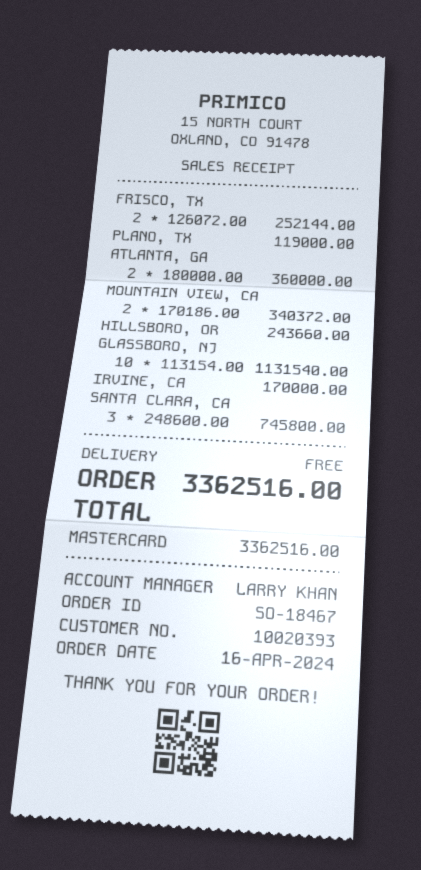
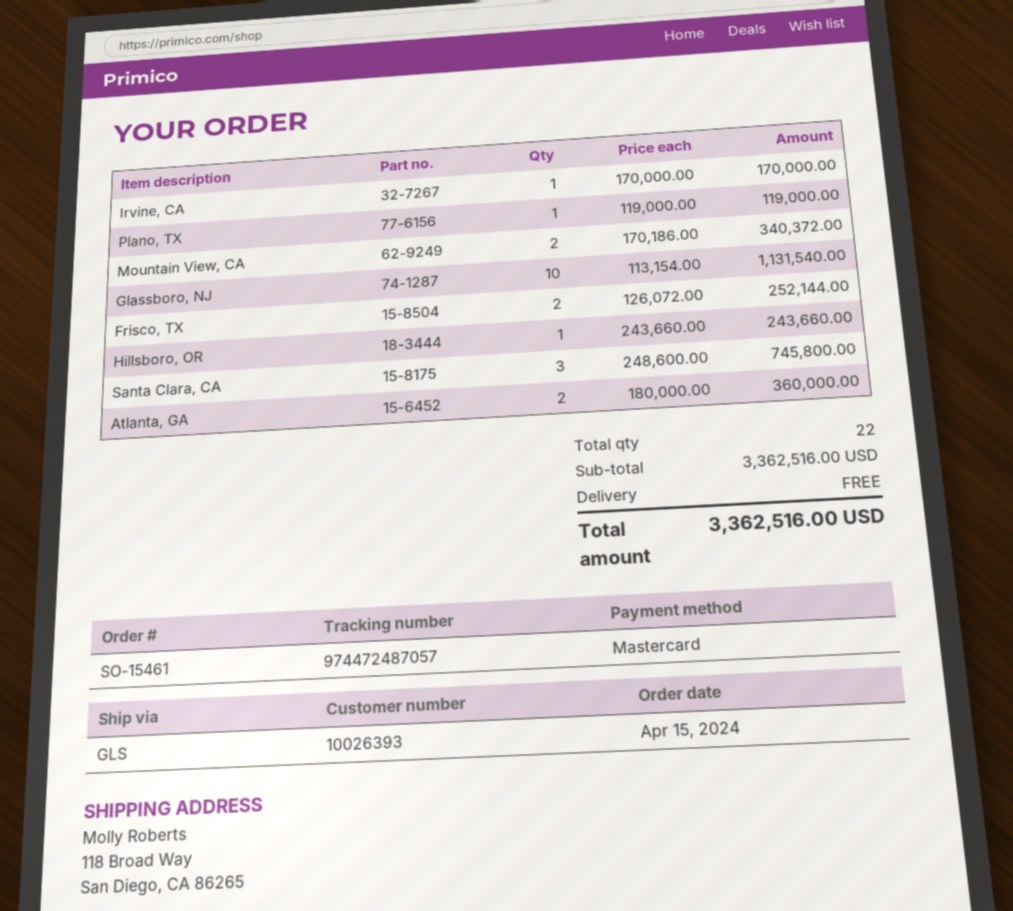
order number: SO-18467 -> SO-15461
order date: 2024-04-16 -> 2024-04-15
customer number: 10020393 -> 10026393

